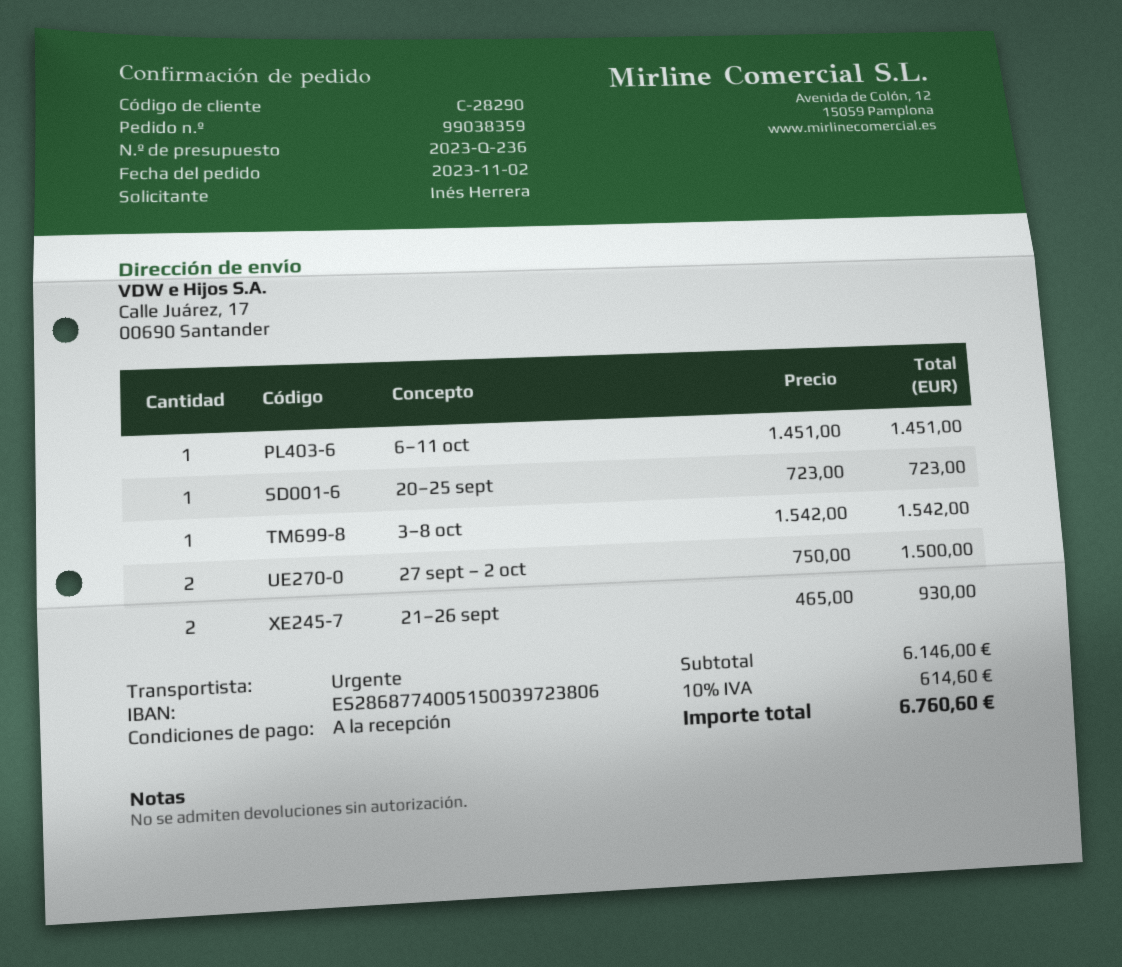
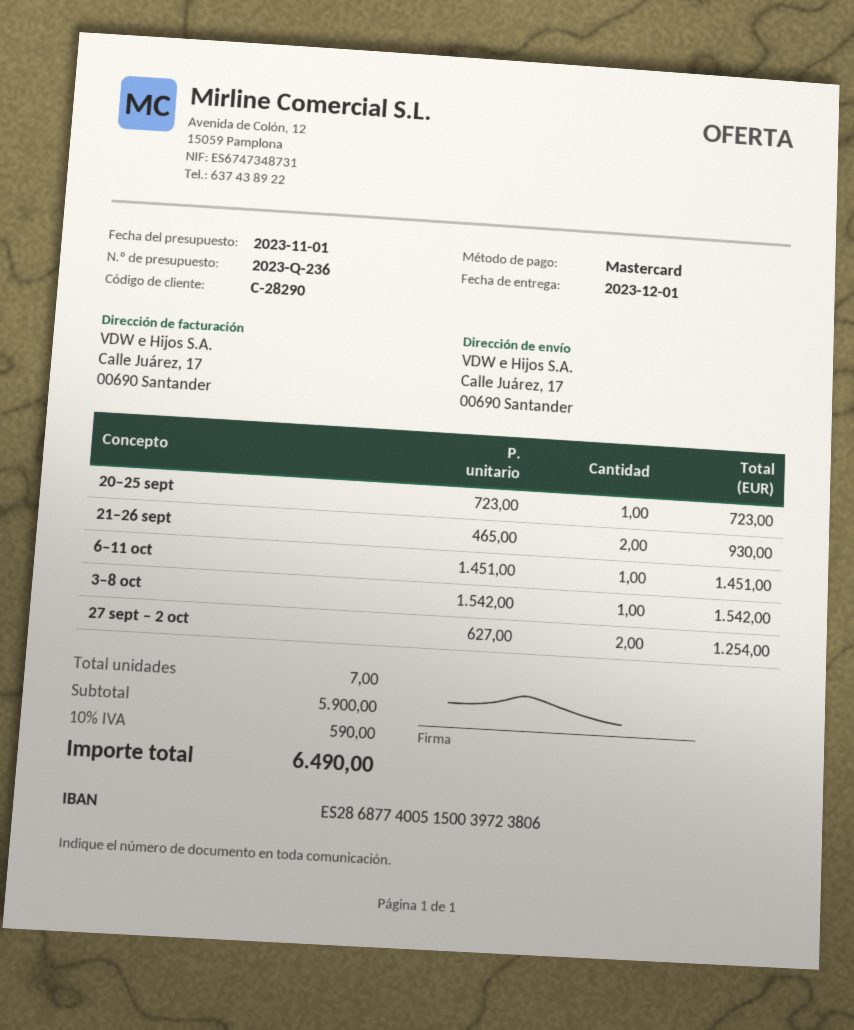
27 sept – 2 oct: 2 x 750.00 = 1500.00 -> 2 x 627.00 = 1254.00
subtotal: 6146.00 -> 5900.00
tax: 10% = 614.60 -> 10% = 590.00
total: 6760.60 -> 6490.00

